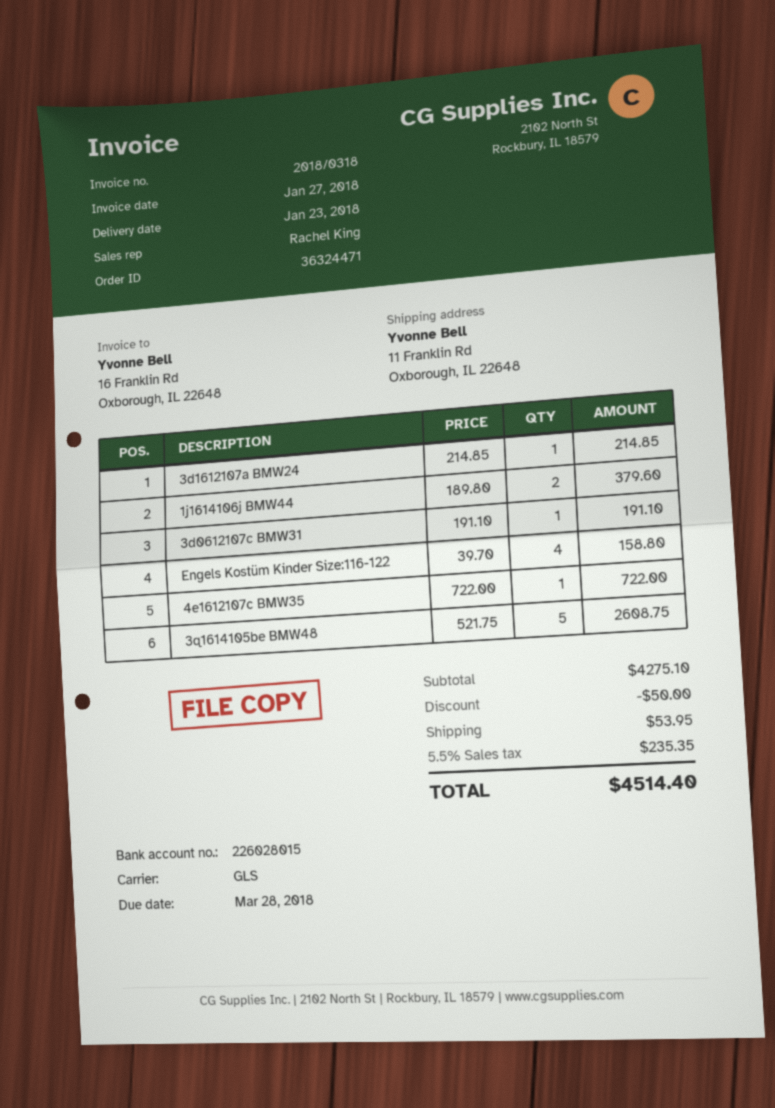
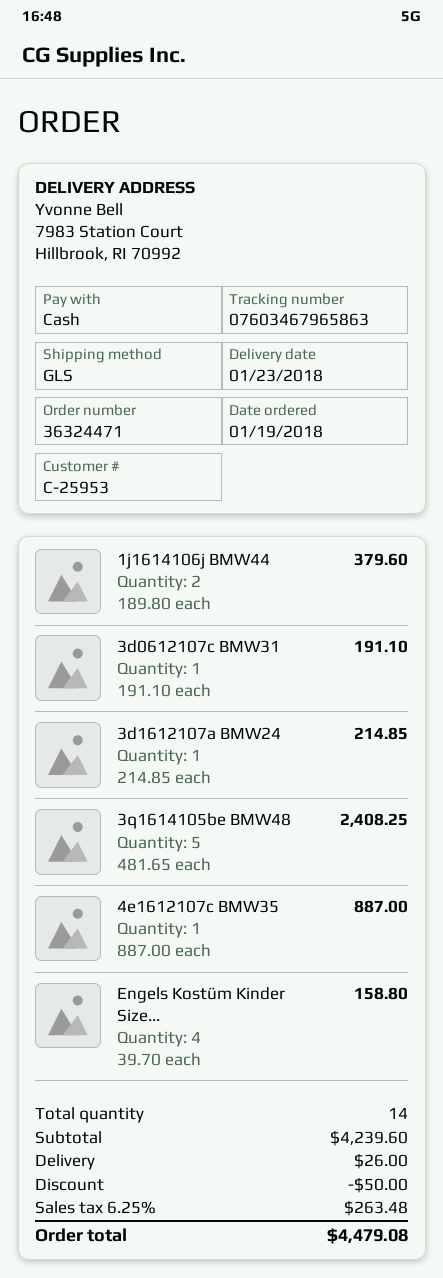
ship to: 11 Franklin Rd, Oxborough, IL 22648 -> 7983 Station Court, Hillbrook, RI 70992
4e1612107c BMW35: 1 x 722.00 = 722.00 -> 1 x 887.00 = 887.00
3q1614105be BMW48: 5 x 521.75 = 2608.75 -> 5 x 481.65 = 2408.25
subtotal: 4275.10 -> 4239.60
shipping: 53.95 -> 26.00
tax: 5.5% = 235.35 -> 6.25% = 263.48
total: 4514.40 -> 4479.08

